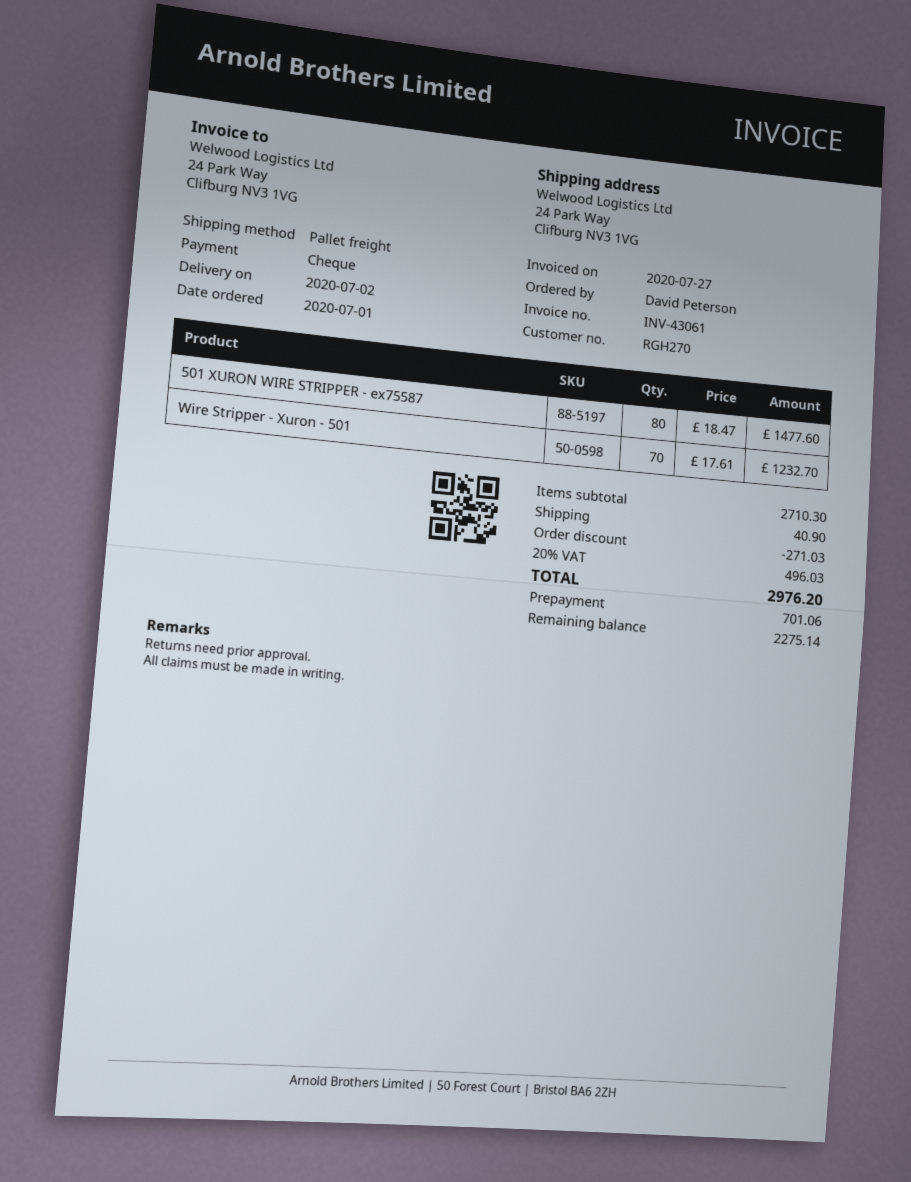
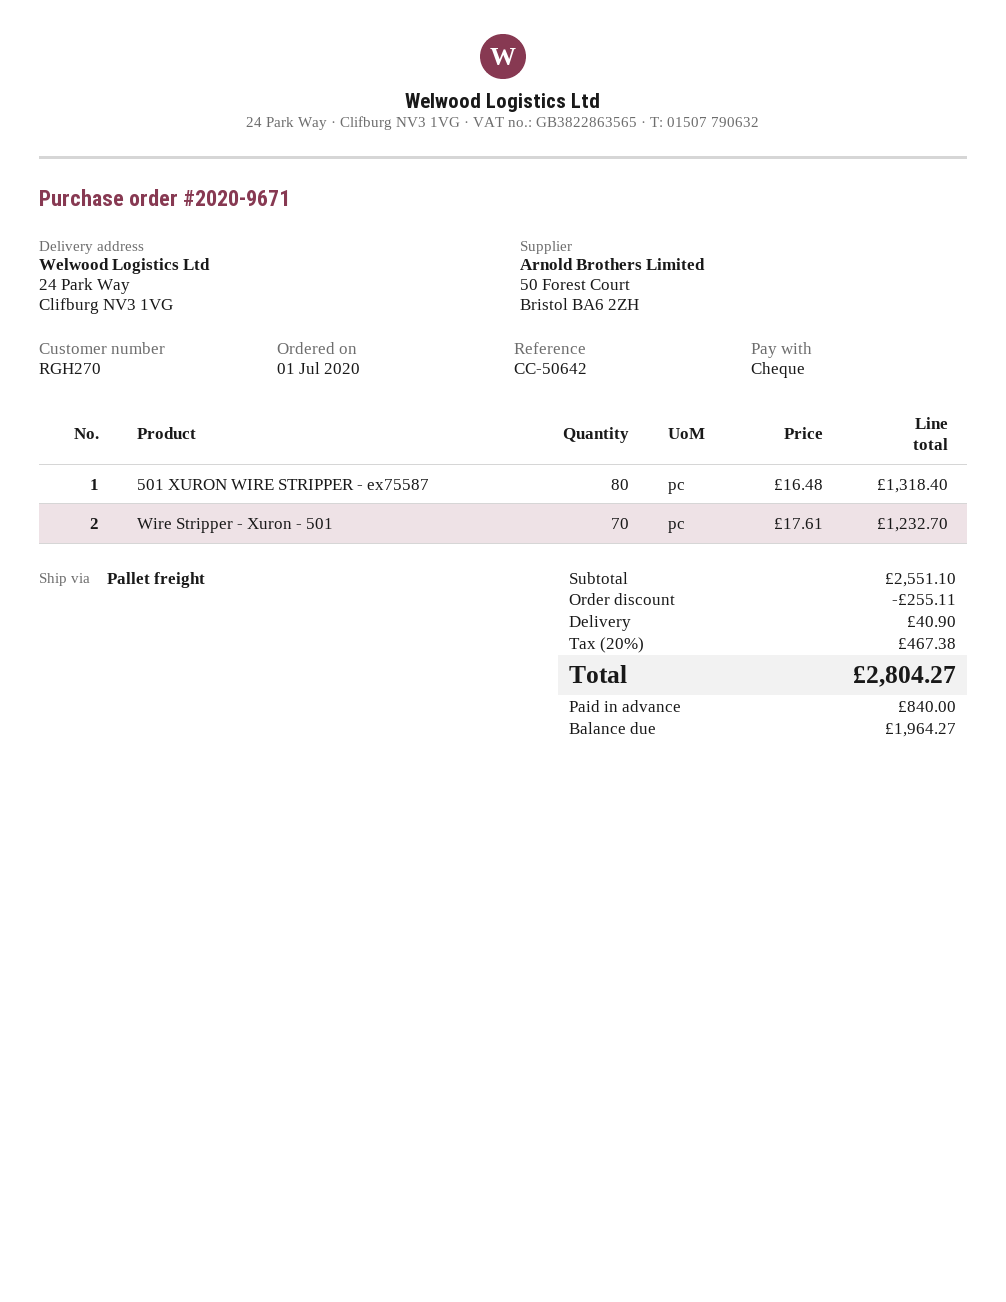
501 XURON WIRE STRIPPER - ex75587: 80 x 18.47 = 1477.60 -> 80 x 16.48 = 1318.40
subtotal: 2710.30 -> 2551.10
discount: 271.03 -> 255.11
tax: 20% = 496.03 -> 20% = 467.38
total: 2976.20 -> 2804.27
deposit: 701.06 -> 840.00
balance: 2275.14 -> 1964.27

